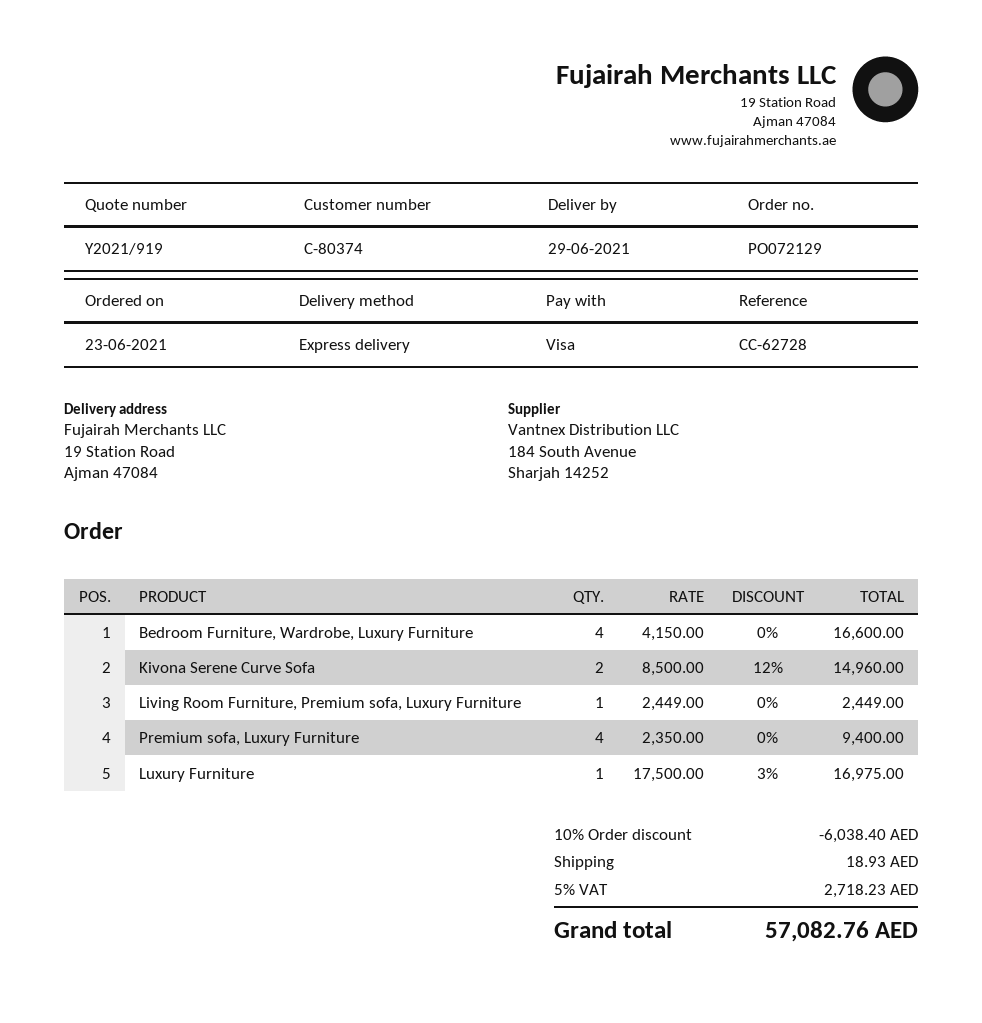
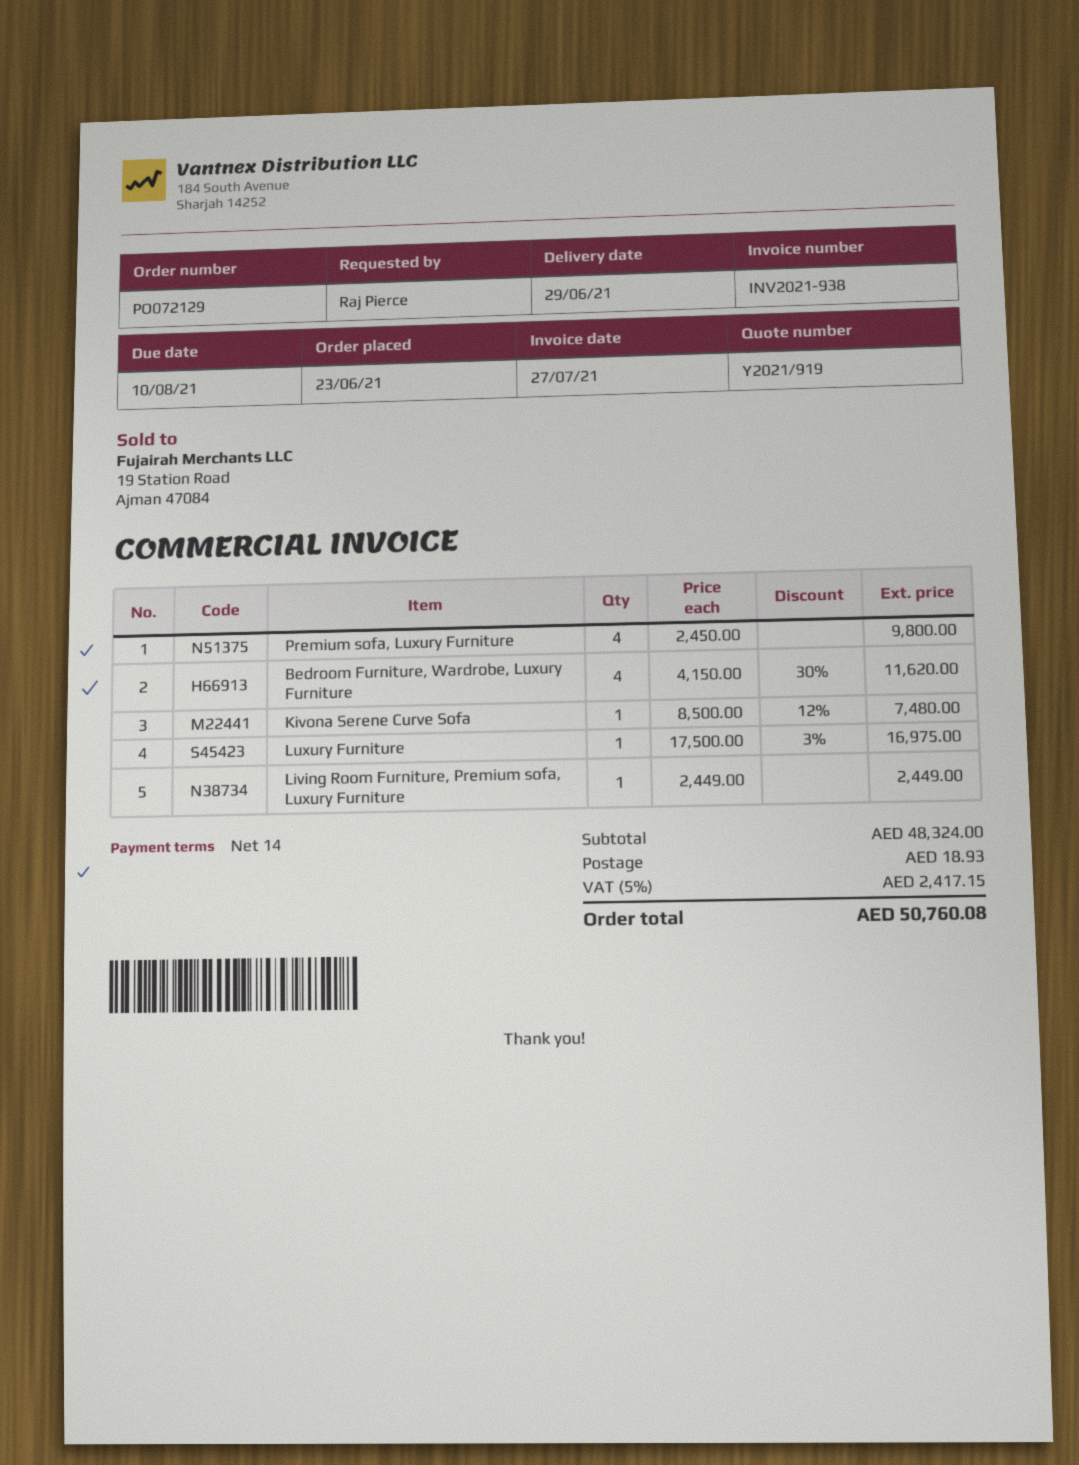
Bedroom Furniture, Wardrobe, Luxury Furniture: 4 x 4150.00 = 16600.00 -> 4 x 4150.00 - 30% = 11620.00
Kivona Serene Curve Sofa: 2 x 8500.00 - 12% = 14960.00 -> 1 x 8500.00 - 12% = 7480.00
Premium sofa, Luxury Furniture: 4 x 2350.00 = 9400.00 -> 4 x 2450.00 = 9800.00
discount: 10% = 6038.40 -> none
tax: 5% = 2718.23 -> 5% = 2417.15
total: 57082.76 -> 50760.08

